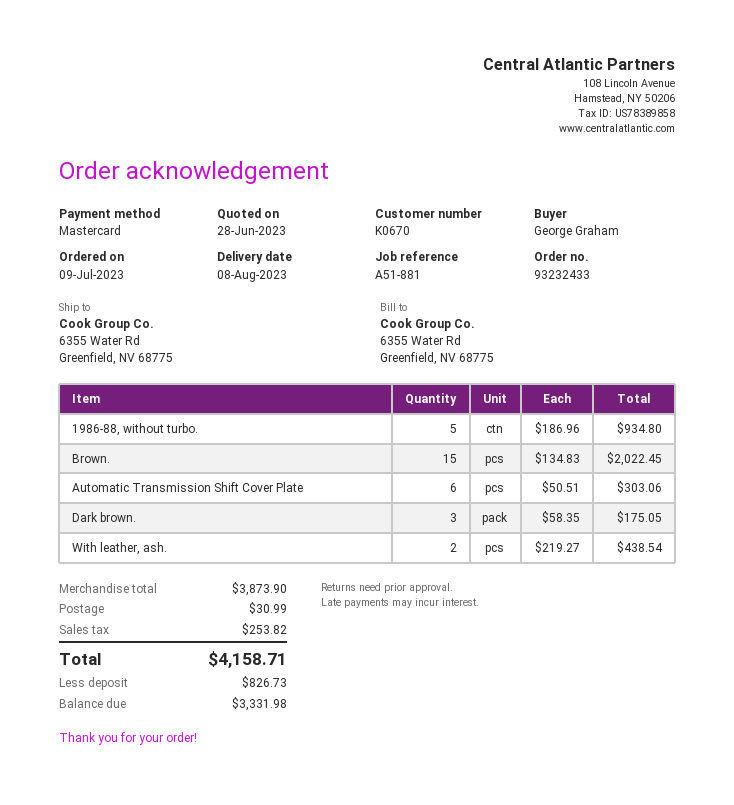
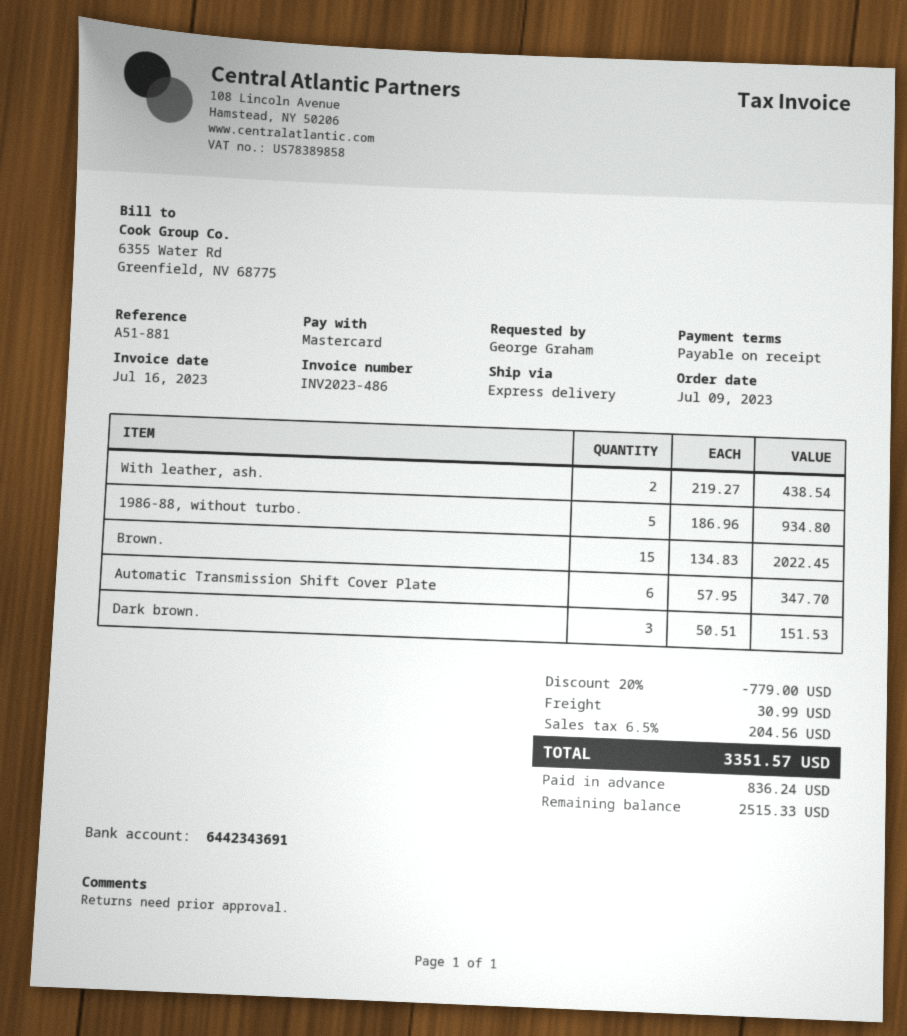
Automatic Transmission Shift Cover Plate: 6 x 50.51 = 303.06 -> 6 x 57.95 = 347.70
Dark brown.: 3 x 58.35 = 175.05 -> 3 x 50.51 = 151.53
discount: none -> 20% = 779.00
tax: 253.82 -> 204.56
total: 4158.71 -> 3351.57
deposit: 826.73 -> 836.24
balance: 3331.98 -> 2515.33

